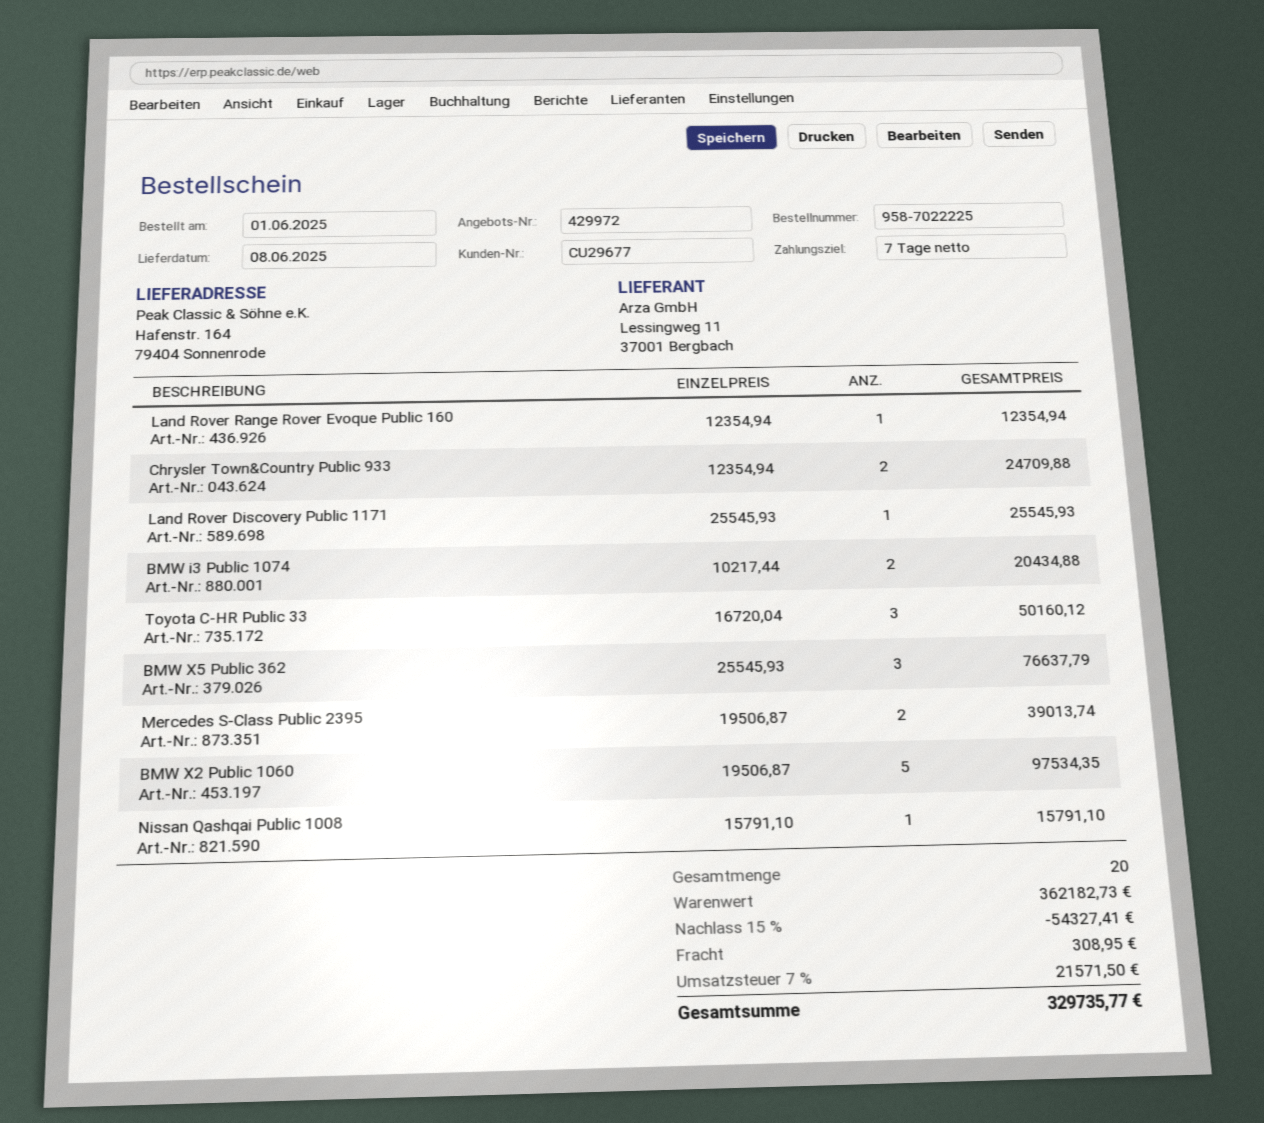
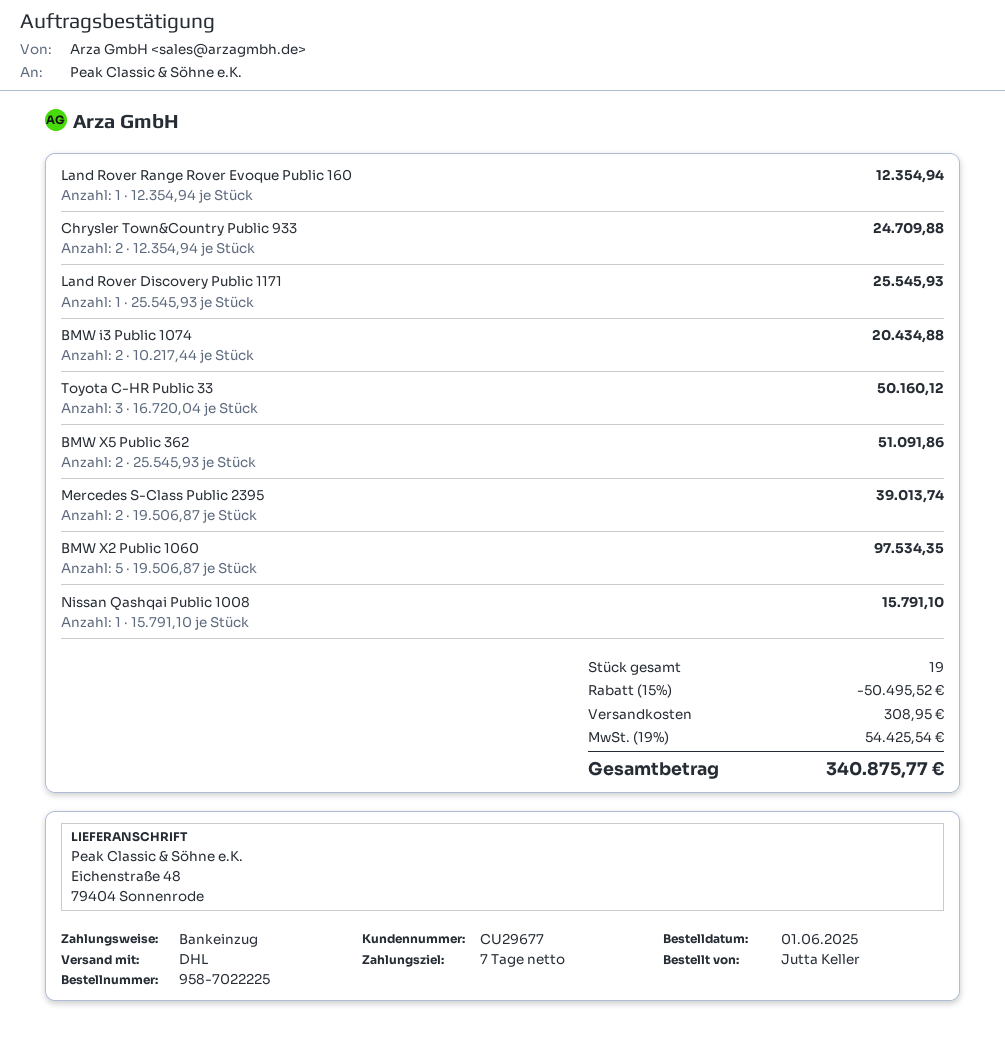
ship to: Hafenstr. 164, 79404 Sonnenrode -> Eichenstraße 48, 79404 Sonnenrode
BMW X5 Public 362: 3 x 25545.93 = 76637.79 -> 2 x 25545.93 = 51091.86
total quantity: 20 -> 19
discount: 15% = 54327.41 -> 15% = 50495.52
tax: 7% = 21571.50 -> 19% = 54425.54
total: 329735.77 -> 340875.77

